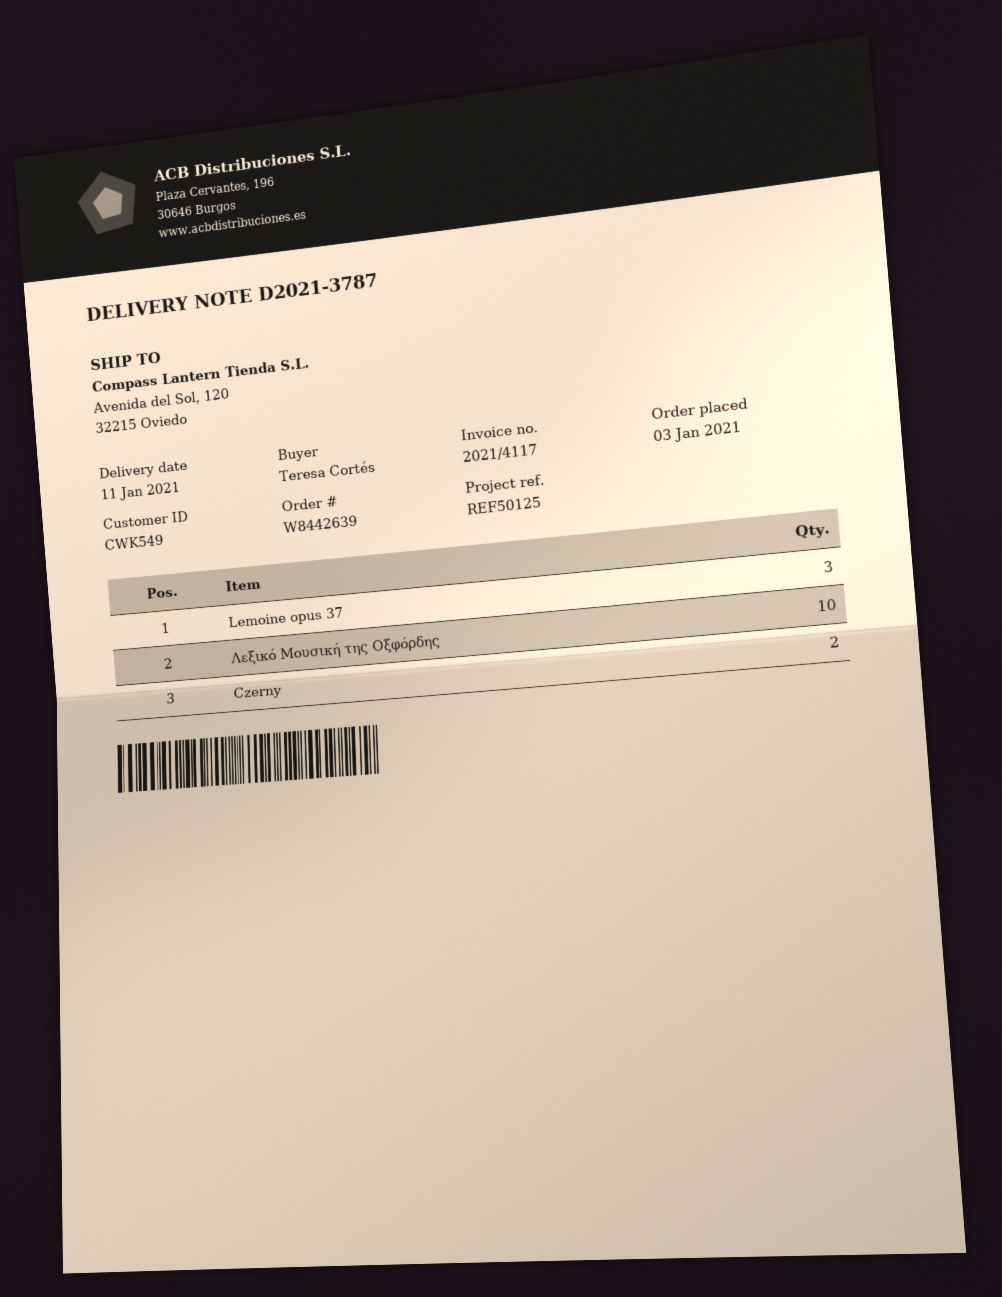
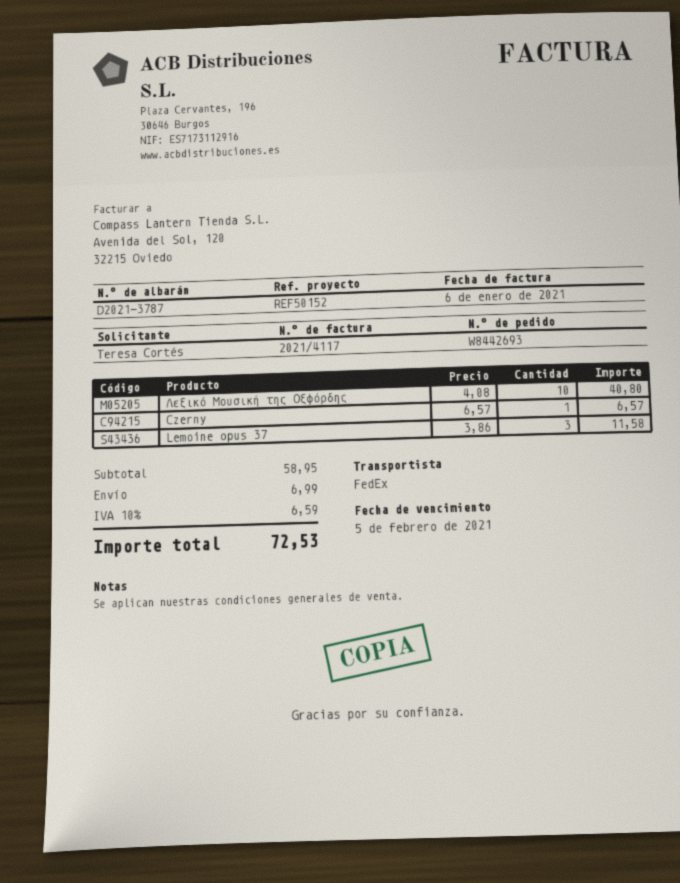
order number: W8442639 -> W8442693
reference: REF50125 -> REF50152
Czerny: 2 -> 1

